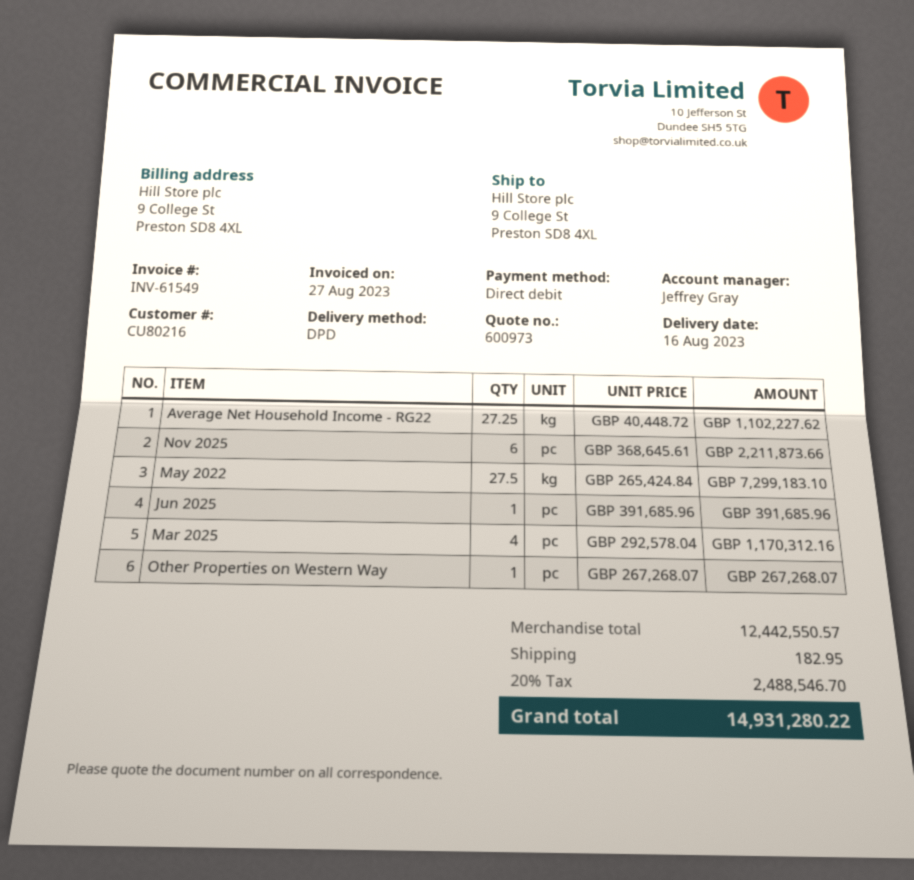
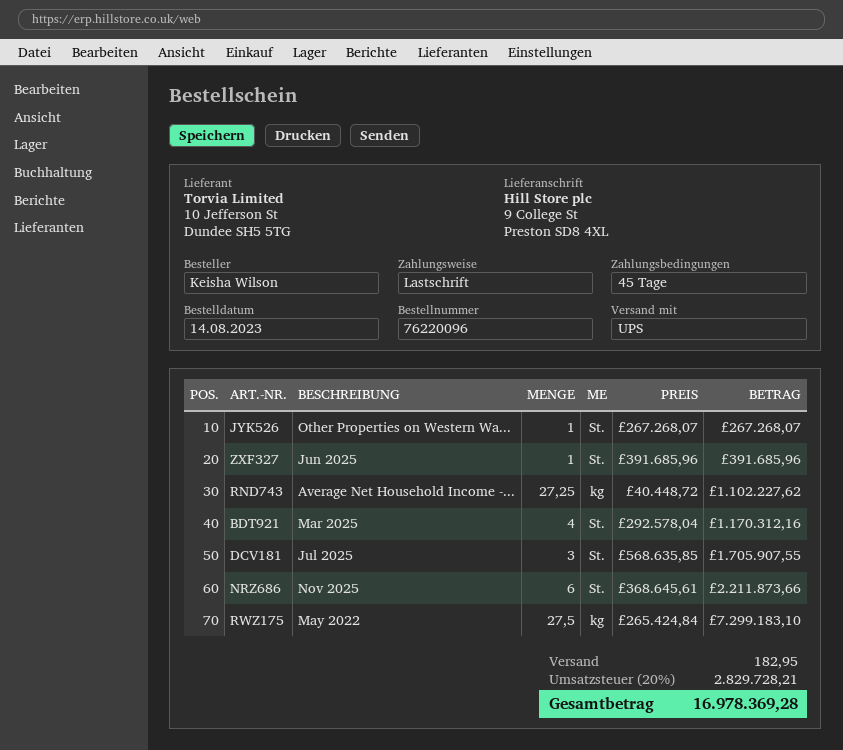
shipping method: DPD -> UPS
Jul 2025: none -> 3 x 568635.85 = 1705907.55
tax: 20% = 2488546.70 -> 20% = 2829728.21
total: 14931280.22 -> 16978369.28

